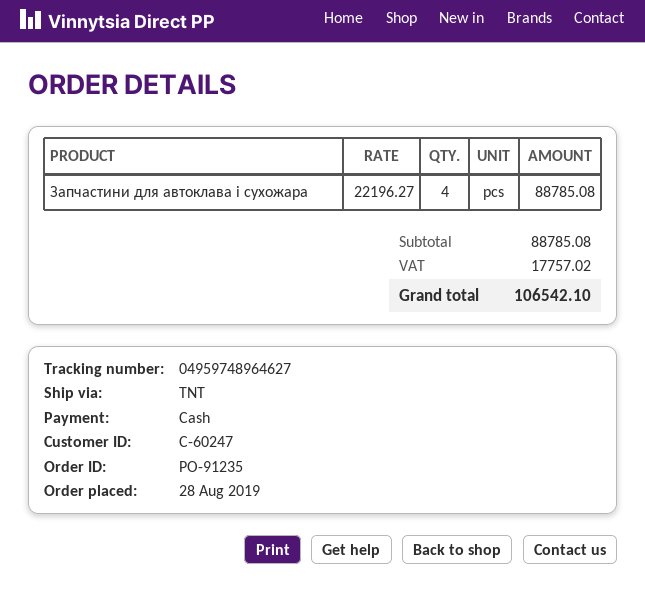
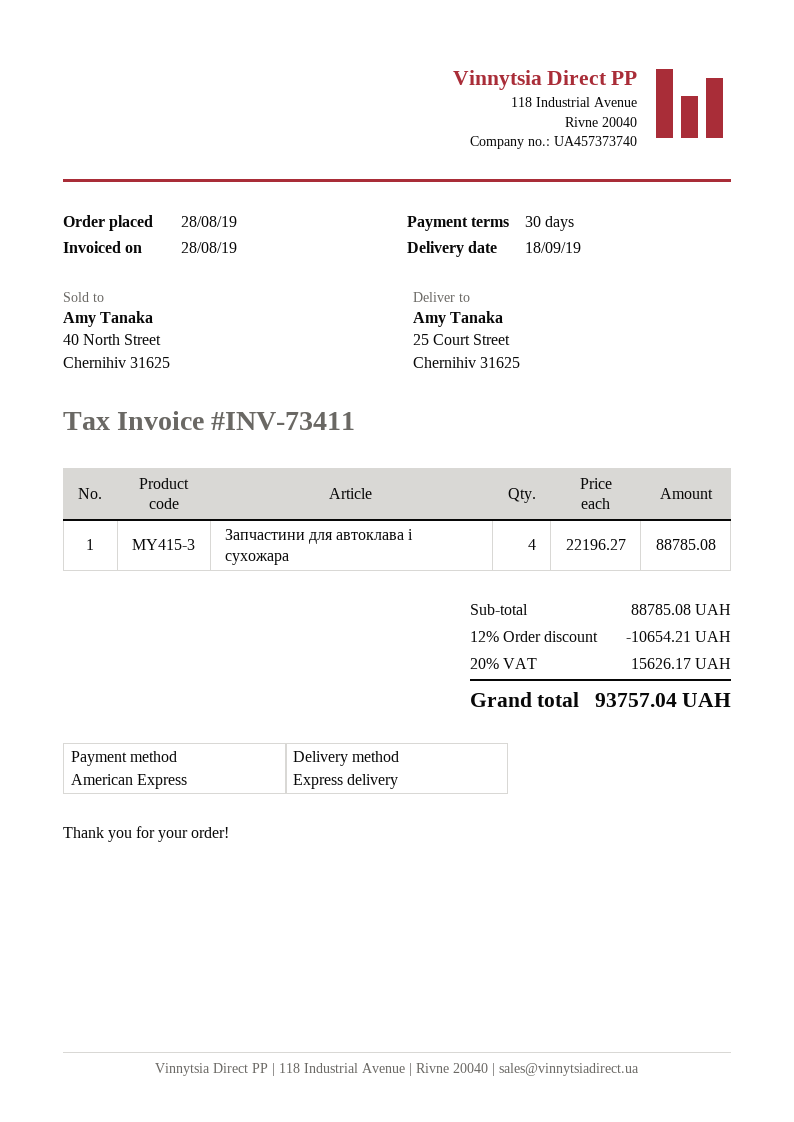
payment method: cash -> American Express
shipping method: TNT -> express
discount: none -> 12% = 10654.21
tax: 17757.02 -> 15626.17
total: 106542.10 -> 93757.04

